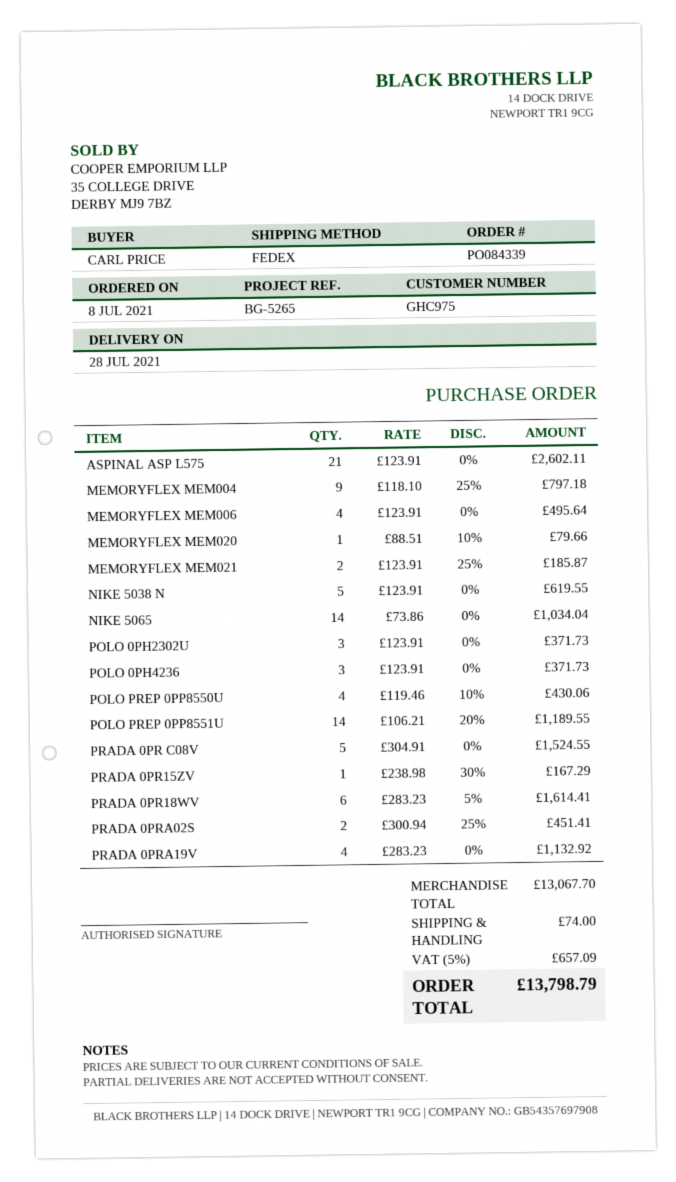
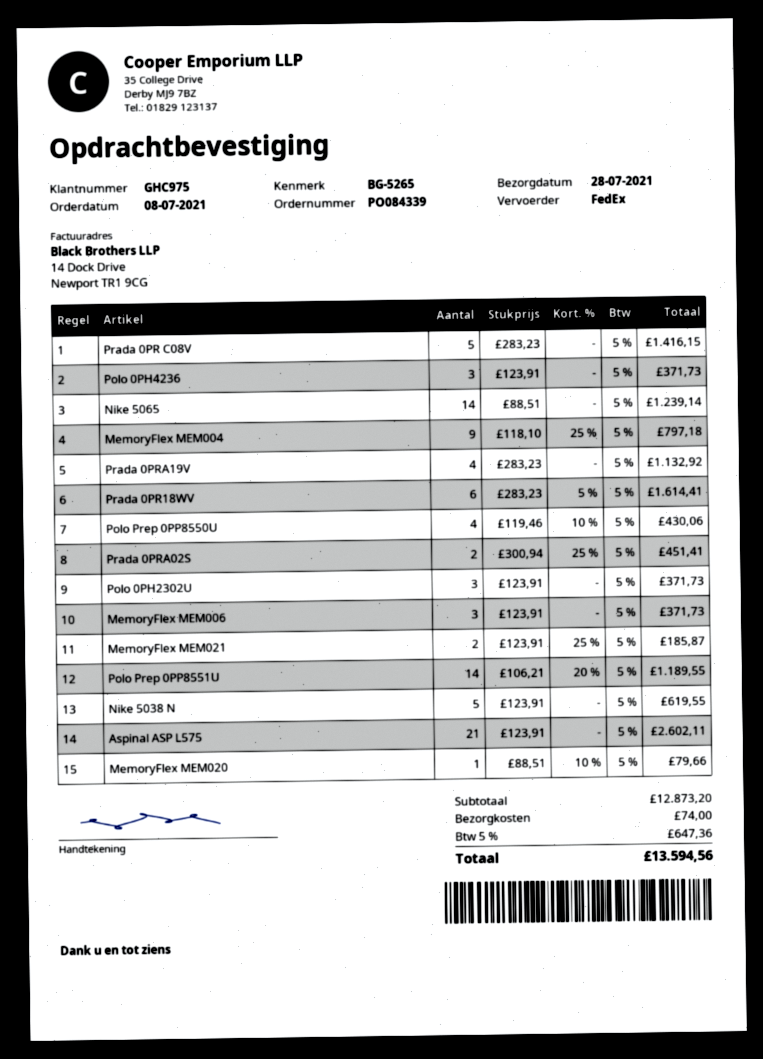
MEMORYFLEX MEM006: 4 x 123.91 = 495.64 -> 3 x 123.91 = 371.73
NIKE 5065: 14 x 73.86 = 1034.04 -> 14 x 88.51 = 1239.14
PRADA 0PR C08V: 5 x 304.91 = 1524.55 -> 5 x 283.23 = 1416.15
PRADA 0PR15ZV: 1 x 238.98 - 30% = 167.29 -> none
subtotal: 13067.70 -> 12873.20
tax: 5% = 657.09 -> 5% = 647.36
total: 13798.79 -> 13594.56

